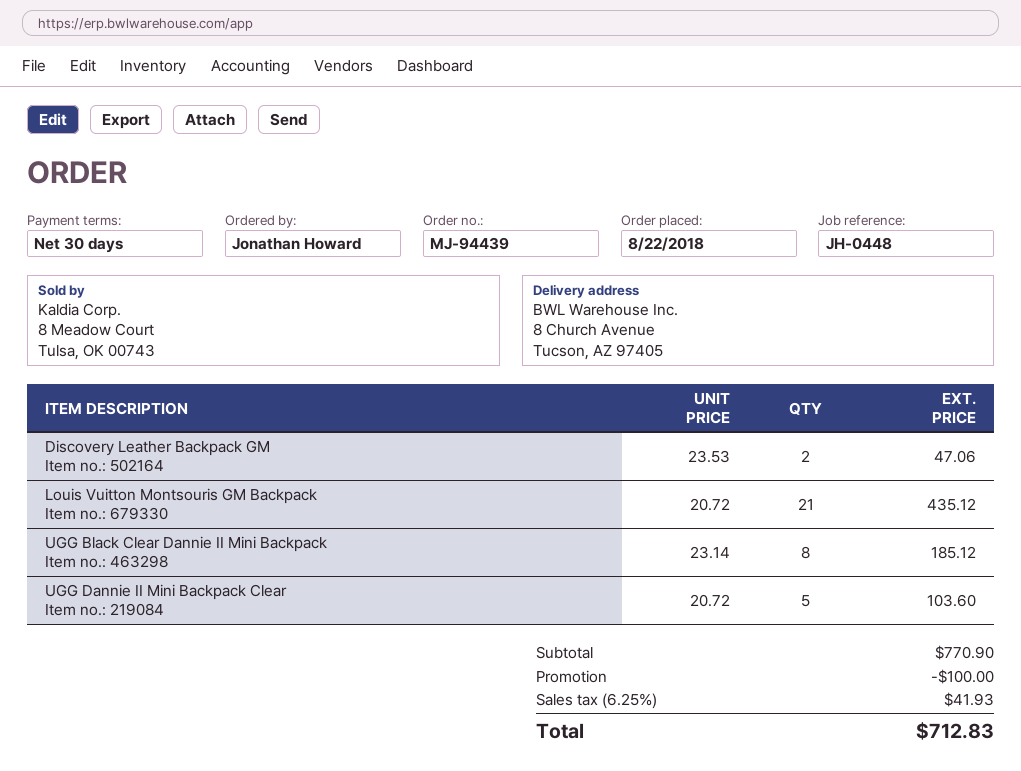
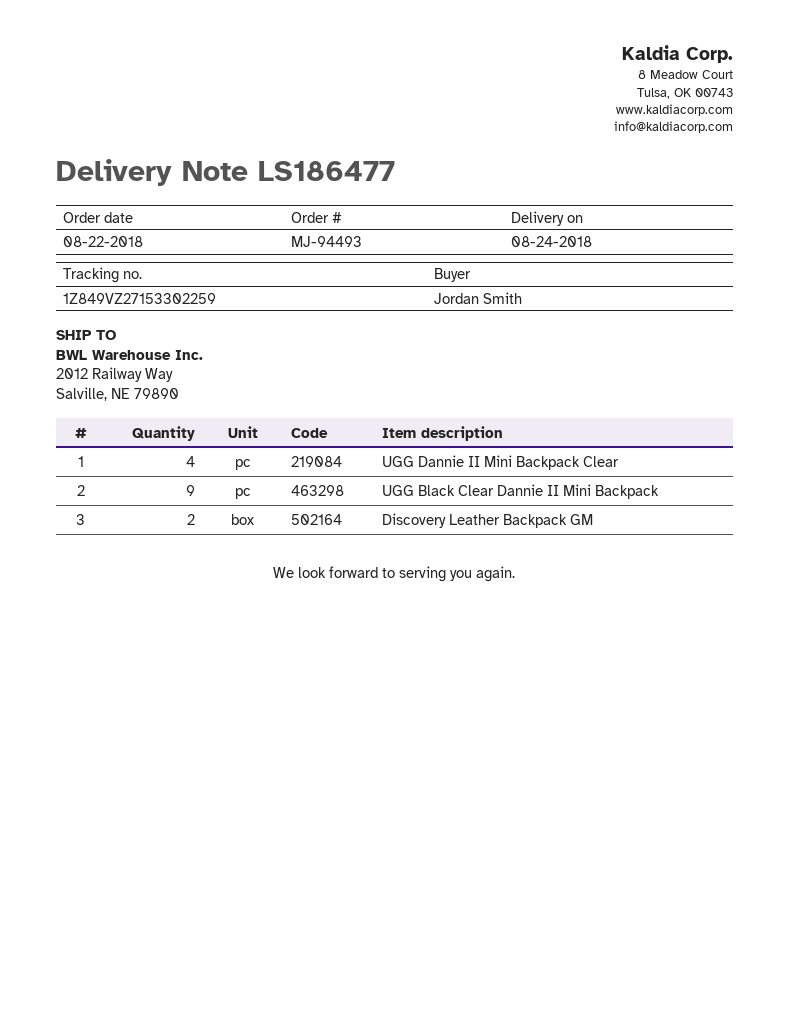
order number: MJ-94439 -> MJ-94493
ordered by: Jonathan Howard -> Jordan Smith
ship to: 8 Church Avenue, Tucson, AZ 97405 -> 2012 Railway Way, Salville, NE 79890
Louis Vuitton Montsouris GM Backpack: 21 -> none
UGG Black Clear Dannie II Mini Backpack: 8 -> 9
UGG Dannie II Mini Backpack Clear: 5 -> 4

